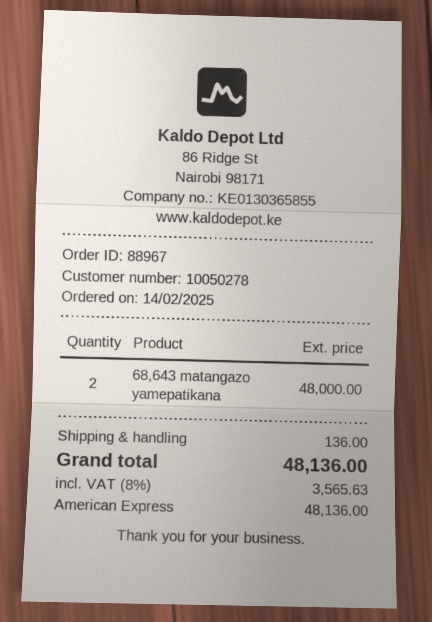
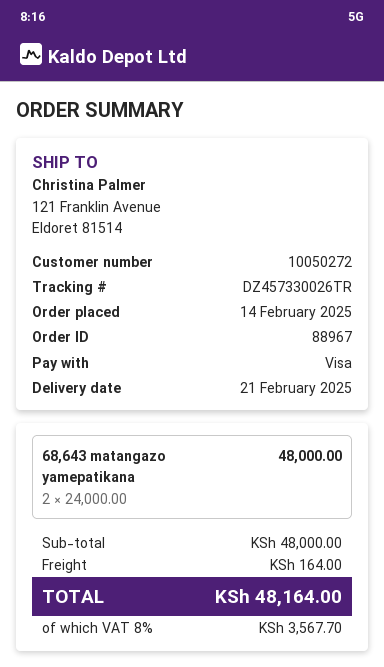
customer number: 10050278 -> 10050272
payment method: American Express -> Visa
shipping: 136.00 -> 164.00
tax: 8% = 3565.63 -> 8% = 3567.70
total: 48136.00 -> 48164.00

